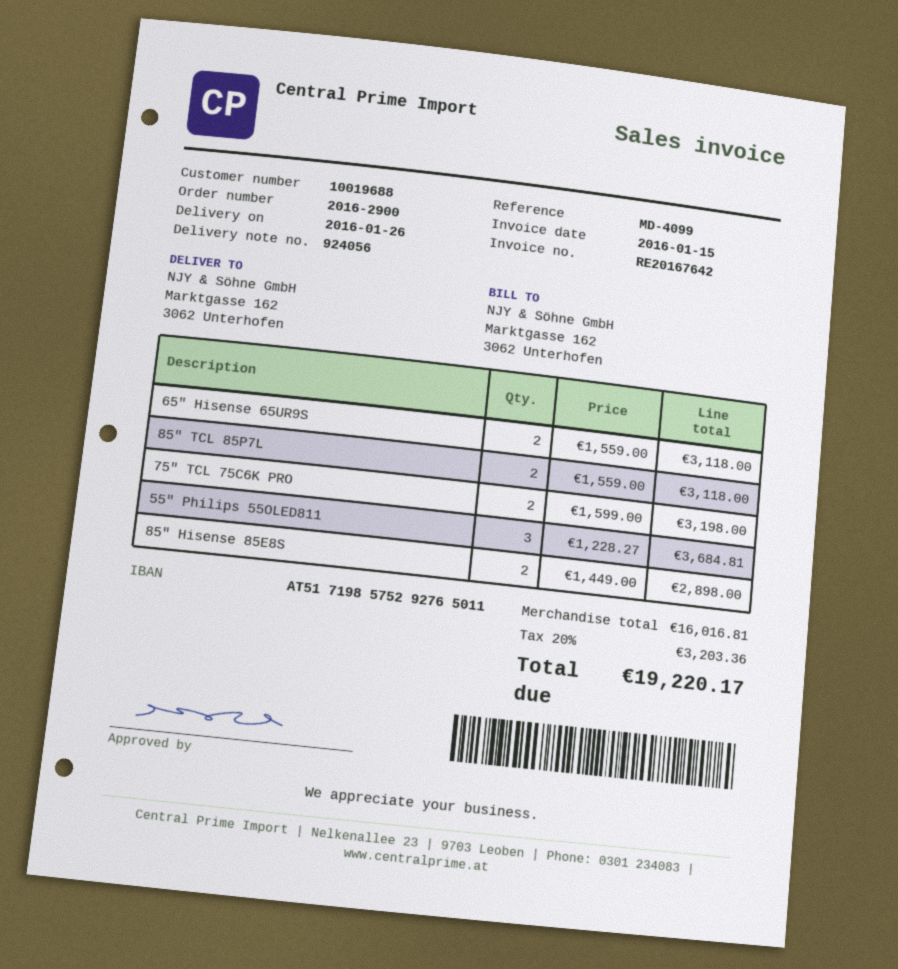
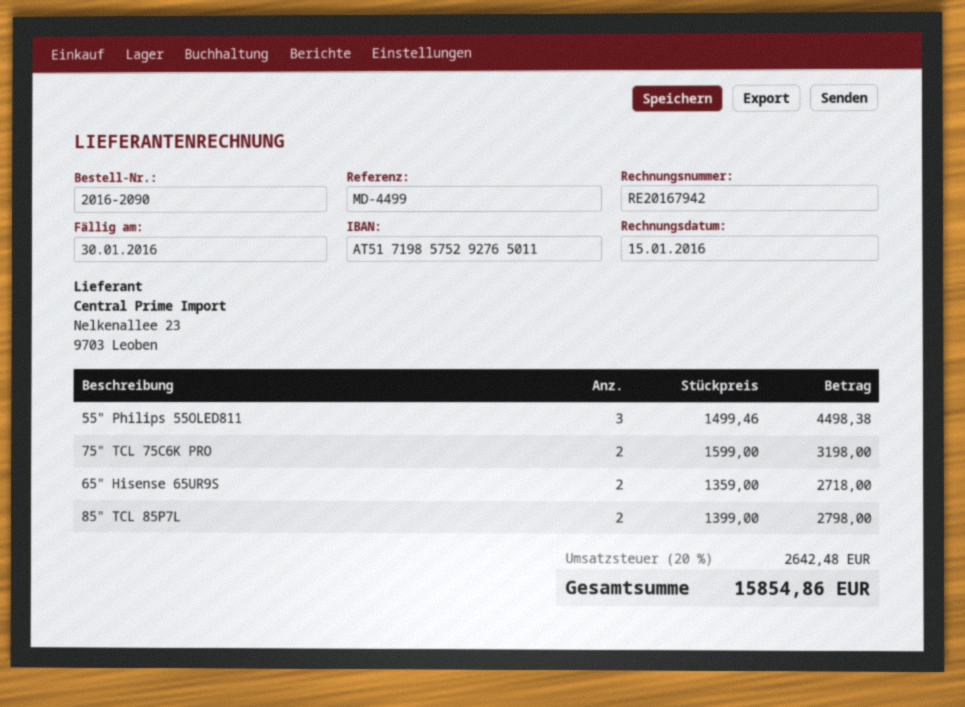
order number: 2016-2900 -> 2016-2090
invoice number: RE20167642 -> RE20167942
reference: MD-4099 -> MD-4499
65" Hisense 65UR9S: 2 x 1559.00 = 3118.00 -> 2 x 1359.00 = 2718.00
85" TCL 85P7L: 2 x 1559.00 = 3118.00 -> 2 x 1399.00 = 2798.00
55" Philips 55OLED811: 3 x 1228.27 = 3684.81 -> 3 x 1499.46 = 4498.38
85" Hisense 85E8S: 2 x 1449.00 = 2898.00 -> none
tax: 20% = 3203.36 -> 20% = 2642.48
total: 19220.17 -> 15854.86

